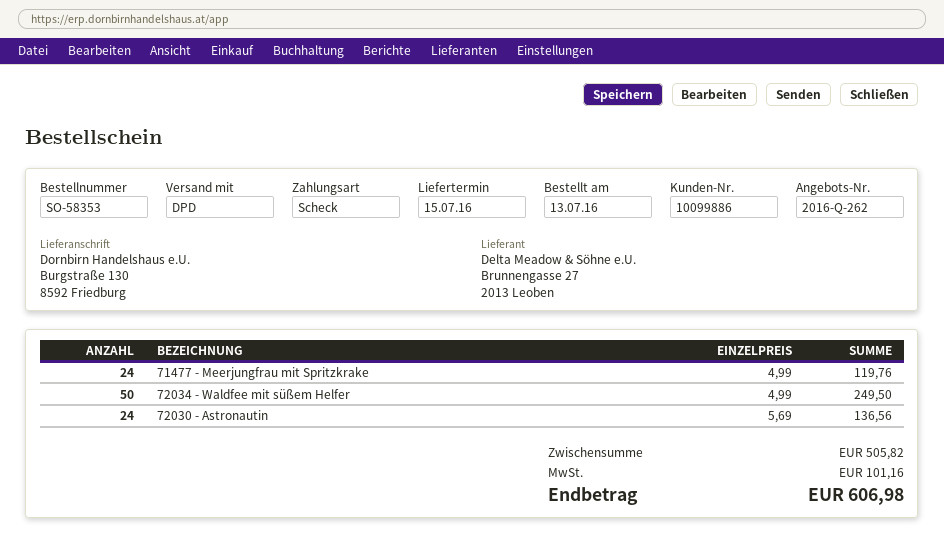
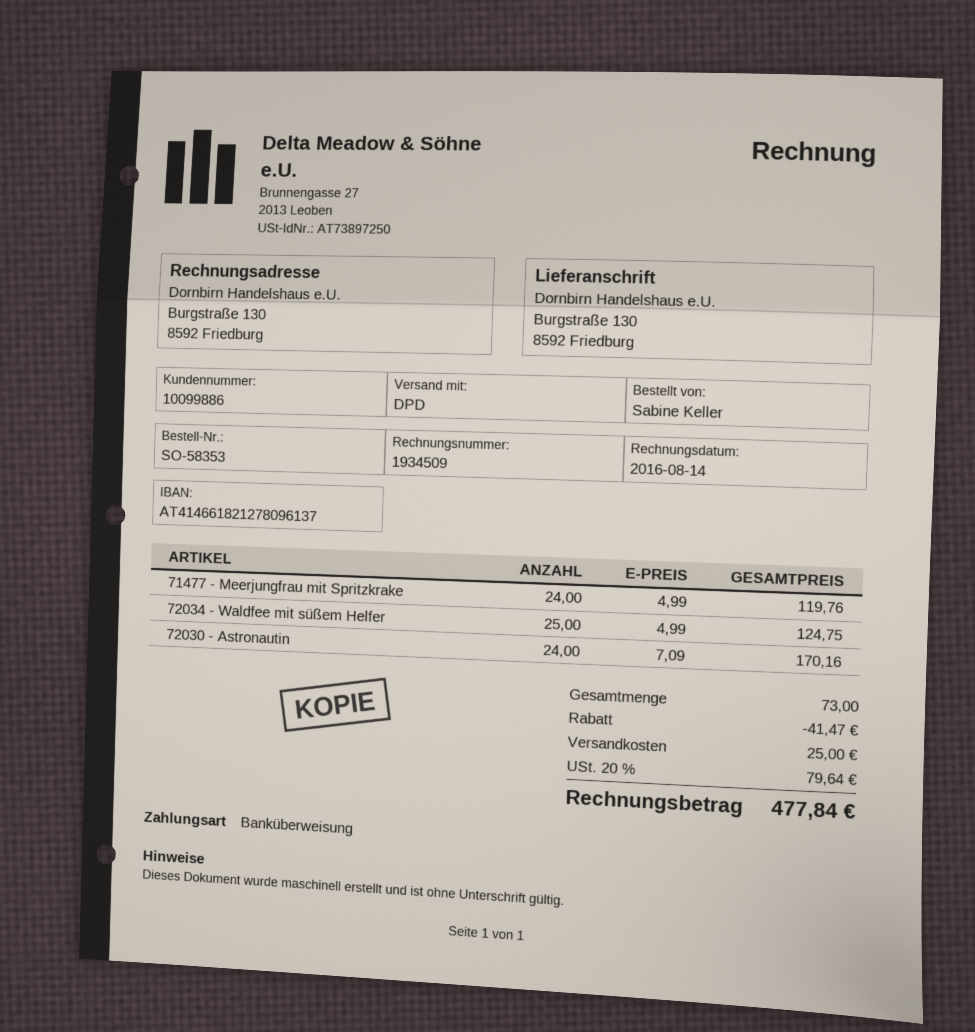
payment method: cheque -> bank transfer
72034 - Waldfee mit süßem Helfer: 50 x 4.99 = 249.50 -> 25 x 4.99 = 124.75
72030 - Astronautin: 24 x 5.69 = 136.56 -> 24 x 7.09 = 170.16
discount: none -> 41.47
shipping: none -> 25.00
tax: 101.16 -> 79.64
total: 606.98 -> 477.84

